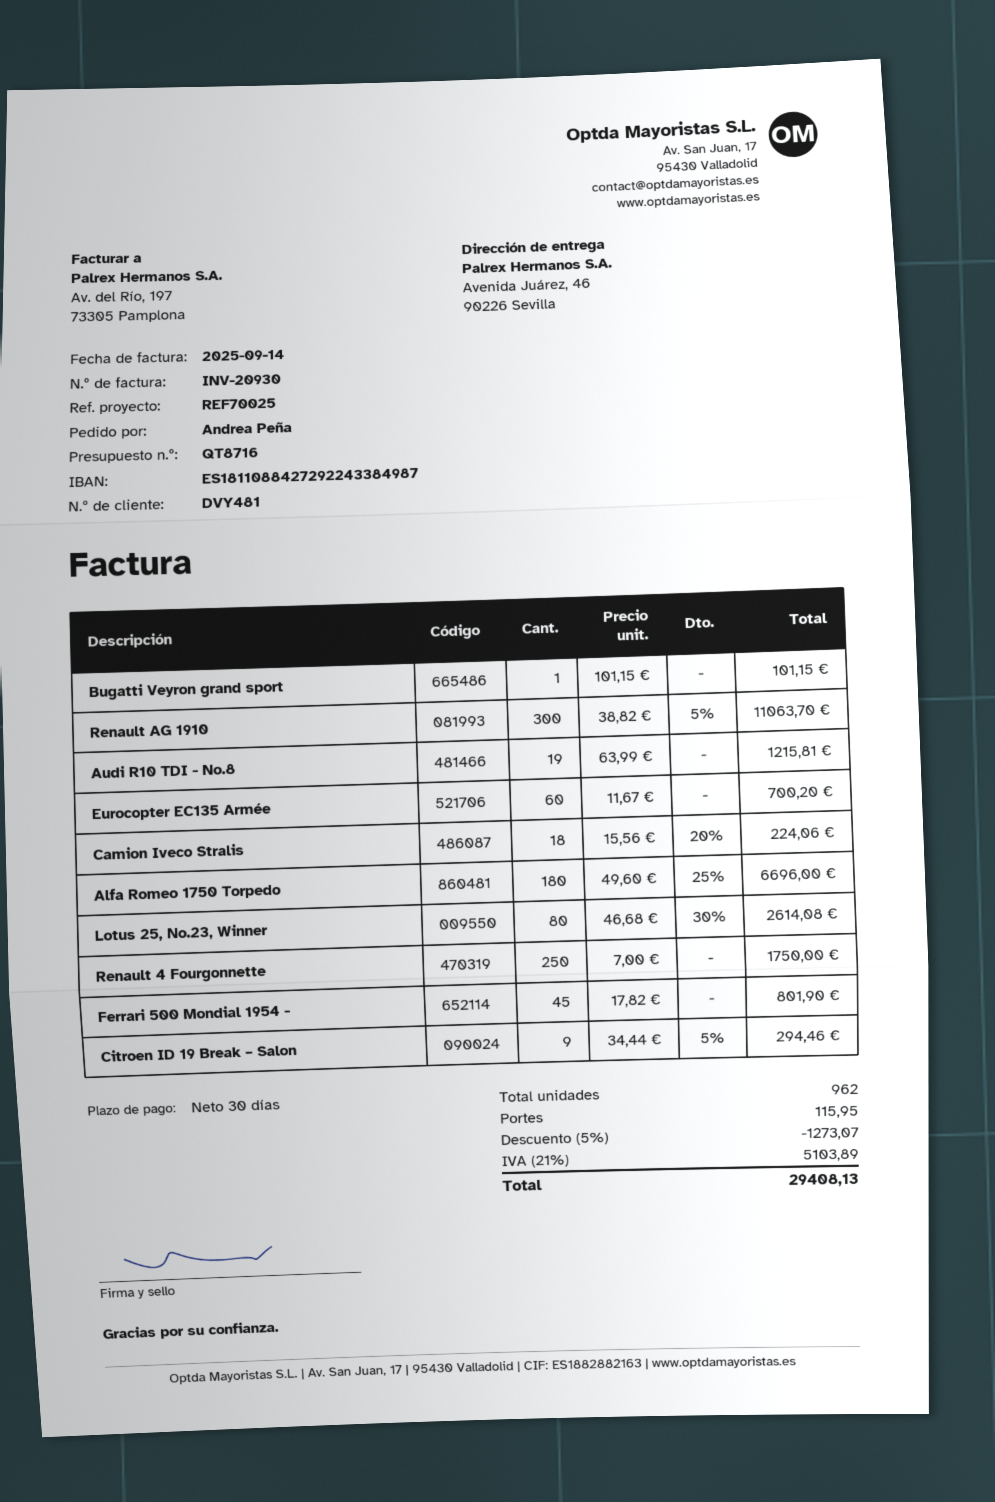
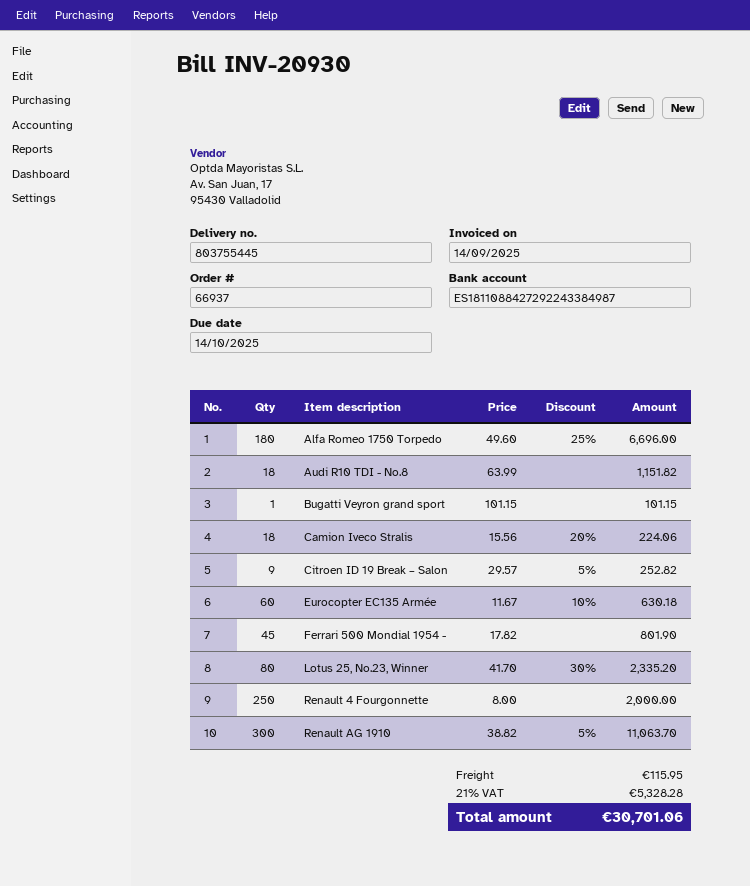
Audi R10 TDI - No.8: 19 x 63.99 = 1215.81 -> 18 x 63.99 = 1151.82
Eurocopter EC135 Armée: 60 x 11.67 = 700.20 -> 60 x 11.67 - 10% = 630.18
Lotus 25, No.23, Winner: 80 x 46.68 - 30% = 2614.08 -> 80 x 41.70 - 30% = 2335.20
Renault 4 Fourgonnette: 250 x 7.00 = 1750.00 -> 250 x 8.00 = 2000.00
Citroen ID 19 Break – Salon: 9 x 34.44 - 5% = 294.46 -> 9 x 29.57 - 5% = 252.82
discount: 5% = 1273.07 -> none
tax: 21% = 5103.89 -> 21% = 5328.28
total: 29408.13 -> 30701.06

